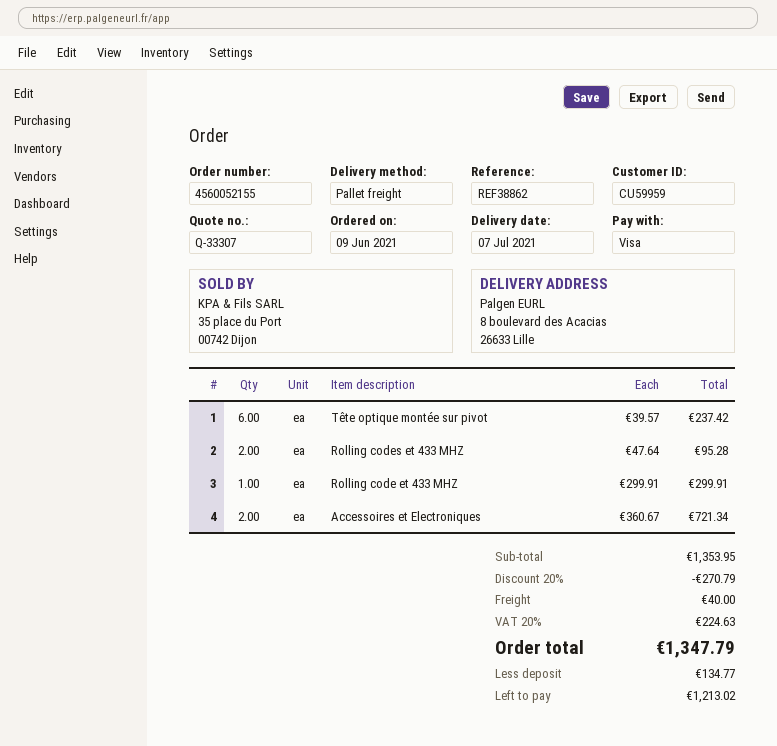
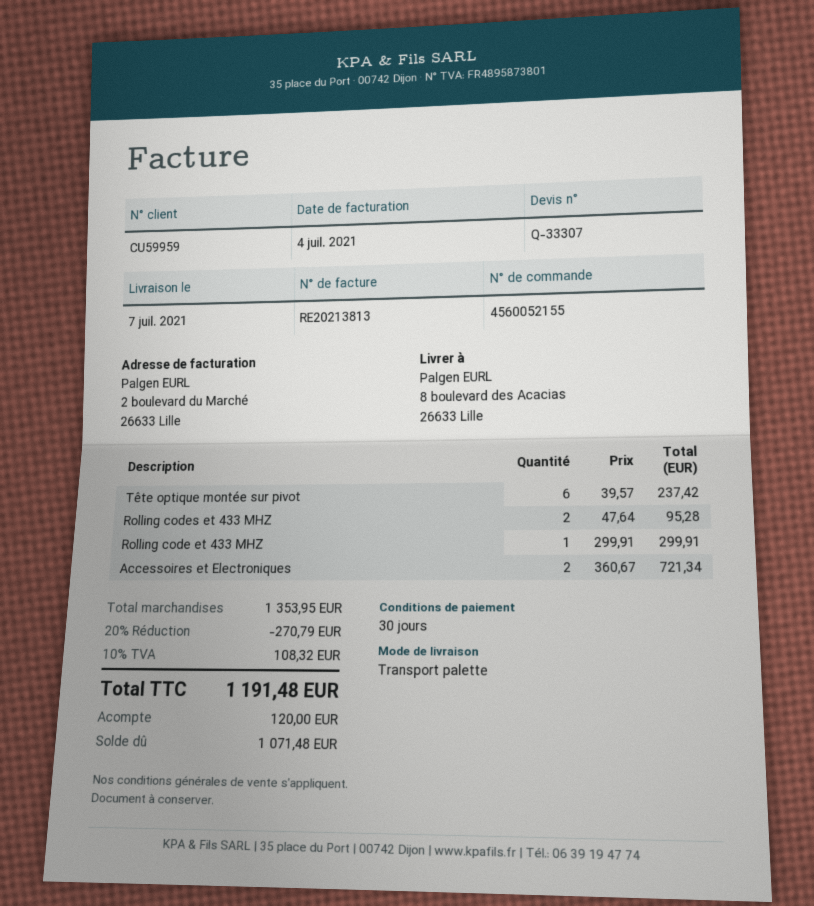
shipping: 40.00 -> none
tax: 20% = 224.63 -> 10% = 108.32
total: 1347.79 -> 1191.48
deposit: 134.77 -> 120.00
balance: 1213.02 -> 1071.48

